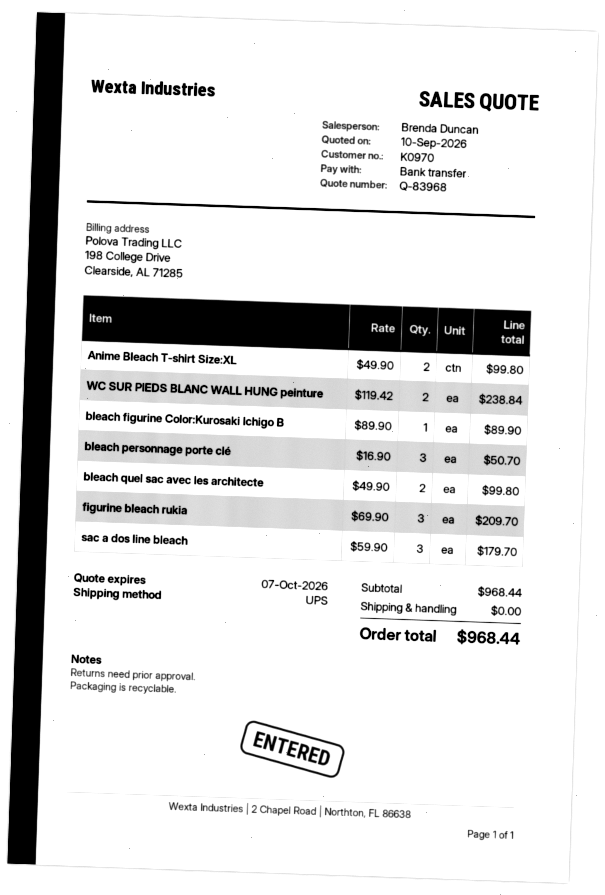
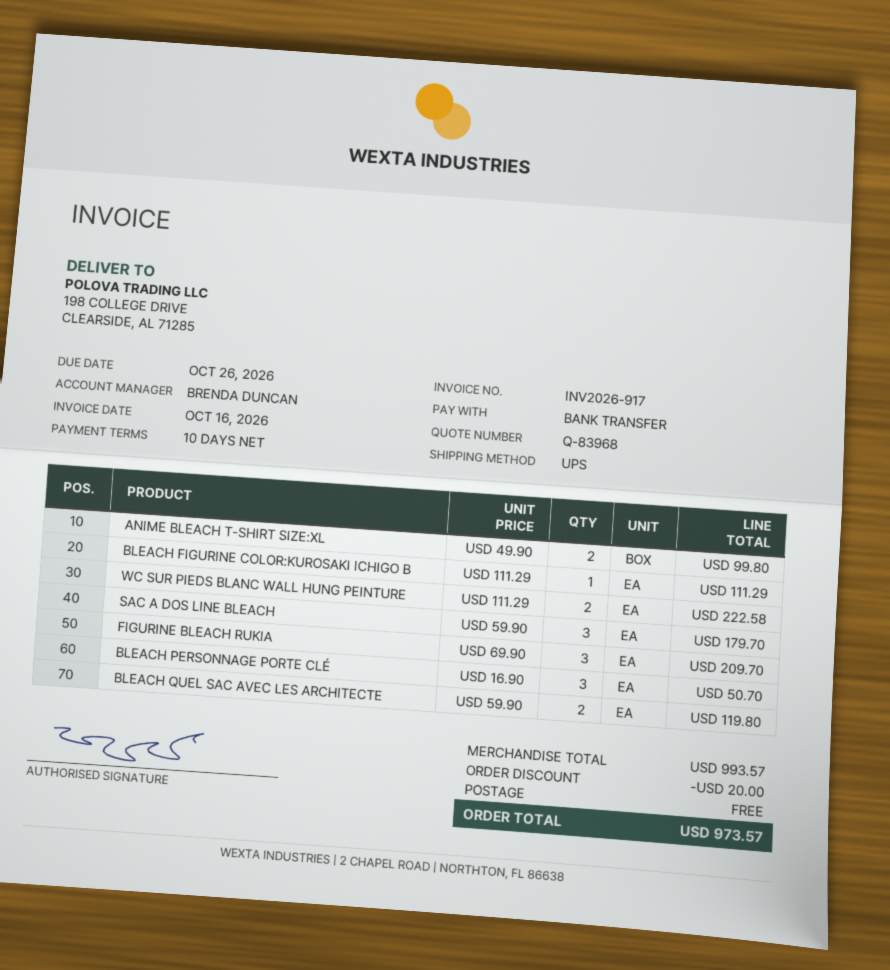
WC SUR PIEDS BLANC WALL HUNG peinture: 2 x 119.42 = 238.84 -> 2 x 111.29 = 222.58
bleach figurine Color:Kurosaki Ichigo B: 1 x 89.90 = 89.90 -> 1 x 111.29 = 111.29
bleach quel sac avec les architecte: 2 x 49.90 = 99.80 -> 2 x 59.90 = 119.80
subtotal: 968.44 -> 993.57
discount: none -> 20.00
total: 968.44 -> 973.57

